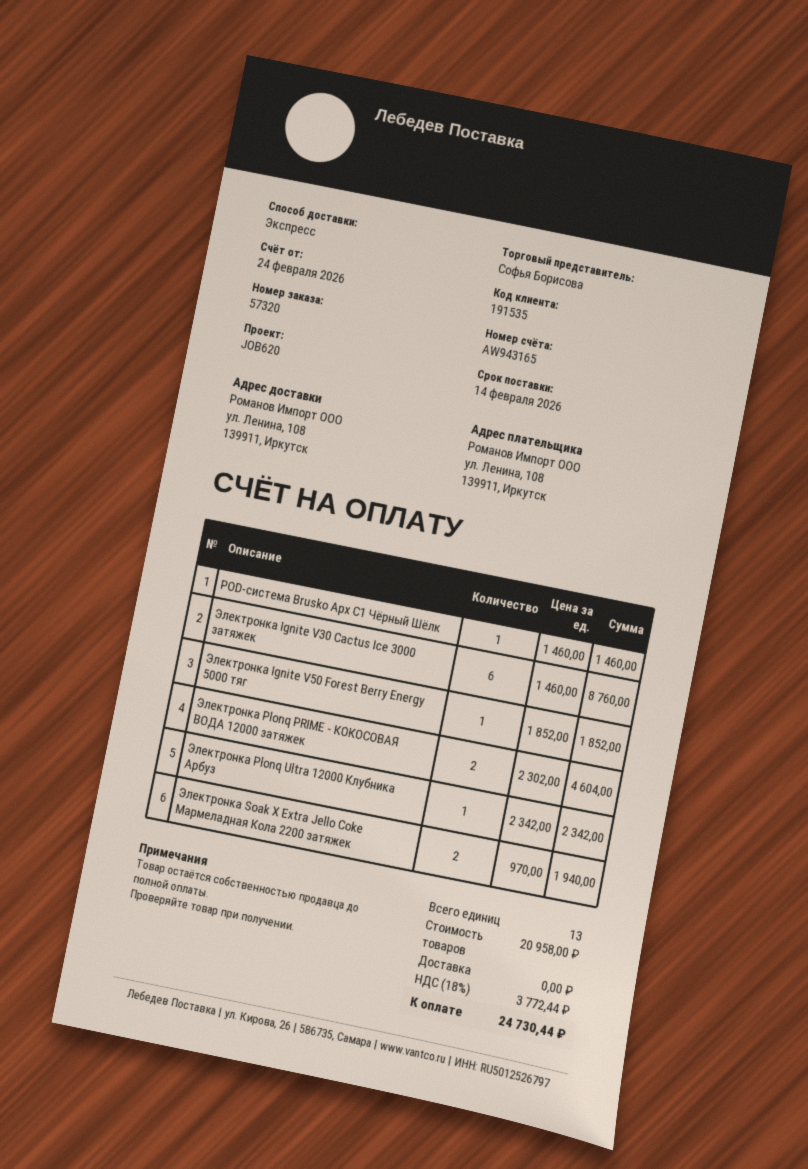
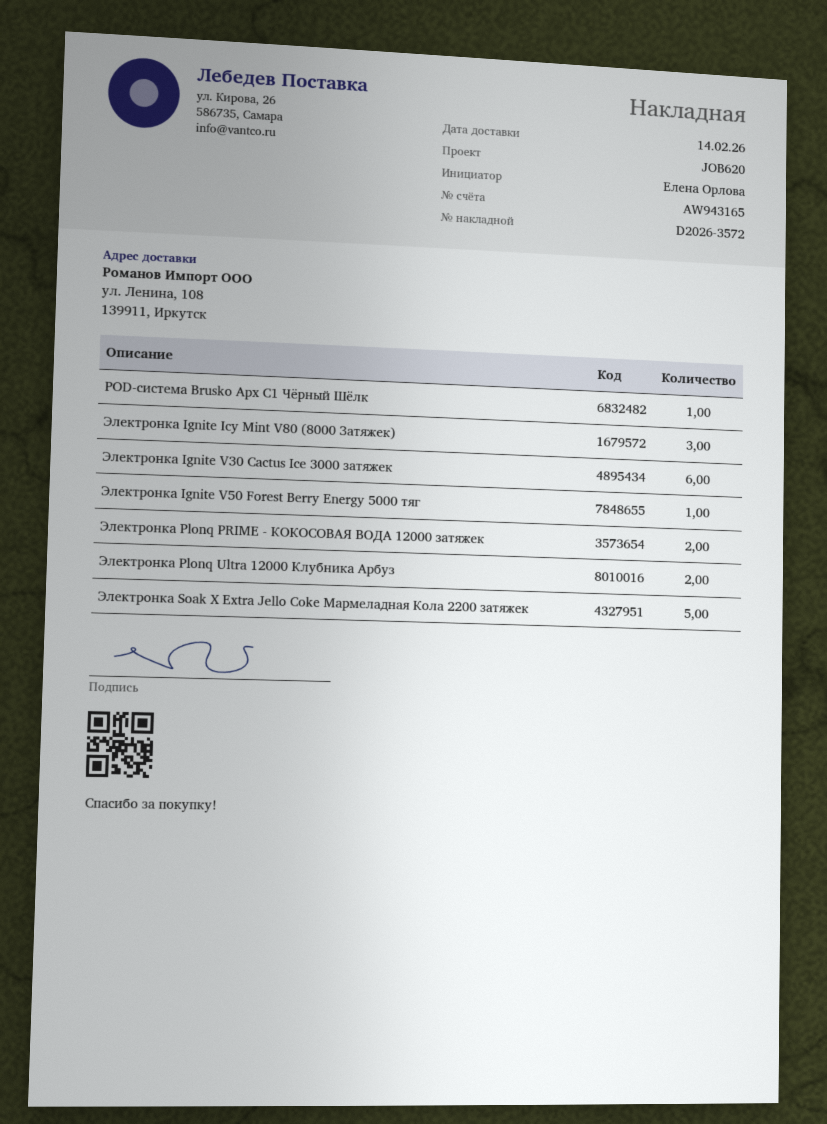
Электронка Plonq Ultra 12000 Клубника Арбуз: 1 -> 2
Электронка Soak X Extra Jello Coke Мармеладная Кола 2200 затяжек: 2 -> 5
Электронка Ignite Icy Mint V80 (8000 Затяжек): none -> 3

